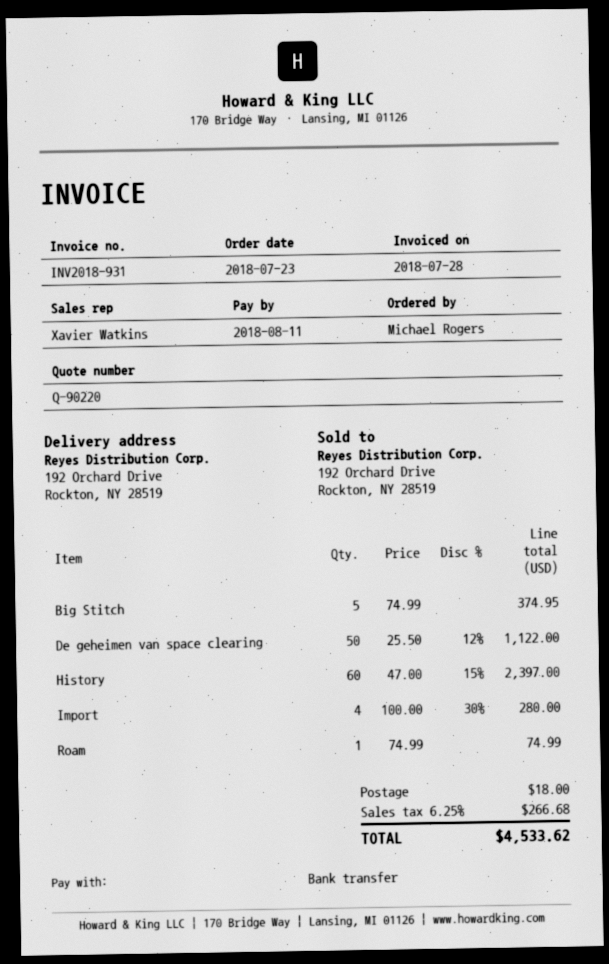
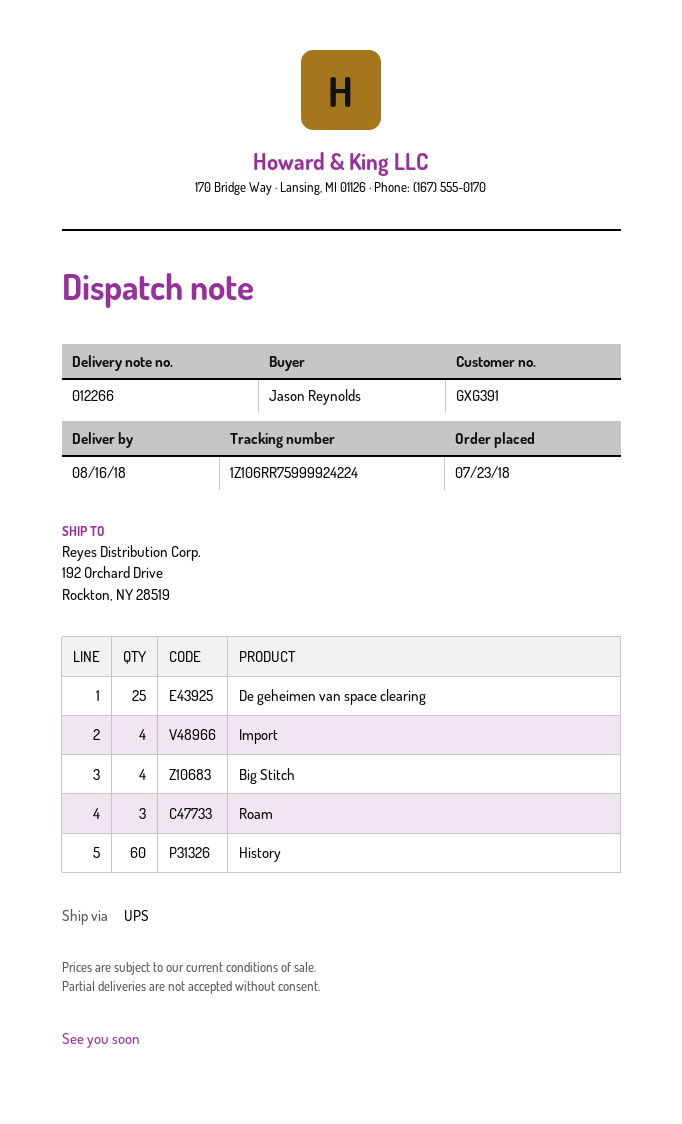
ordered by: Michael Rogers -> Jason Reynolds
Big Stitch: 5 -> 4
De geheimen van space clearing: 50 -> 25
Roam: 1 -> 3

